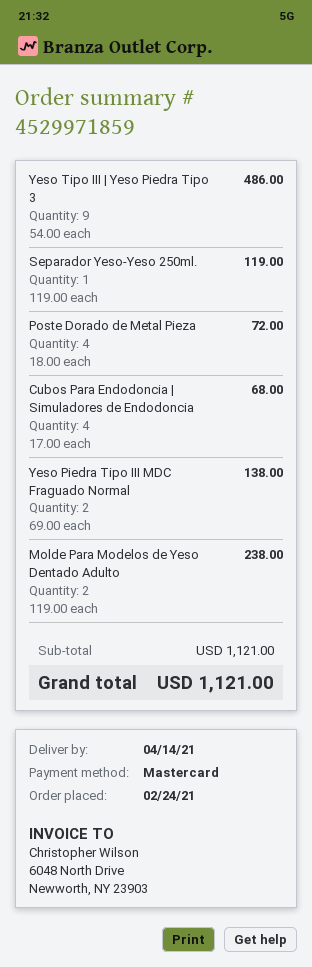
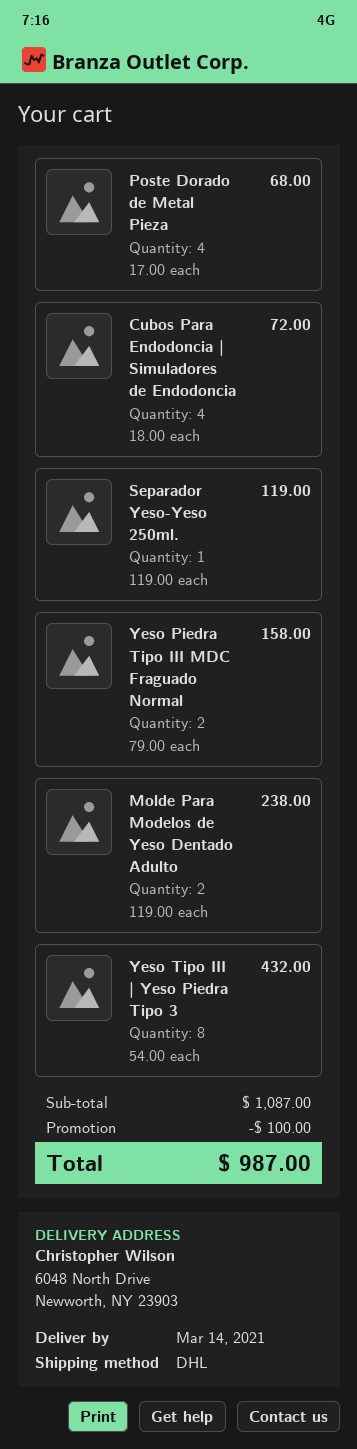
delivery date: 2021-04-14 -> 2021-03-14
Yeso Tipo III | Yeso Piedra Tipo 3: 9 x 54.00 = 486.00 -> 8 x 54.00 = 432.00
Poste Dorado de Metal Pieza: 4 x 18.00 = 72.00 -> 4 x 17.00 = 68.00
Cubos Para Endodoncia | Simuladores de Endodoncia: 4 x 17.00 = 68.00 -> 4 x 18.00 = 72.00
Yeso Piedra Tipo III MDC Fraguado Normal: 2 x 69.00 = 138.00 -> 2 x 79.00 = 158.00
subtotal: 1121.00 -> 1087.00
discount: none -> 100.00
total: 1121.00 -> 987.00

